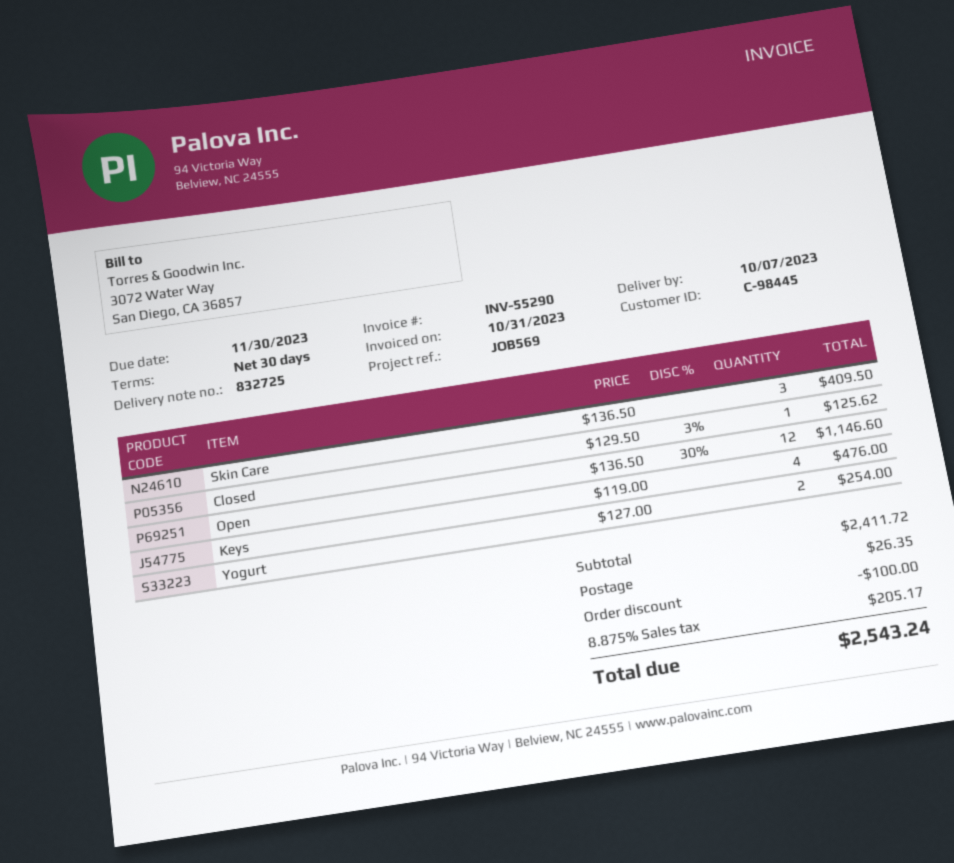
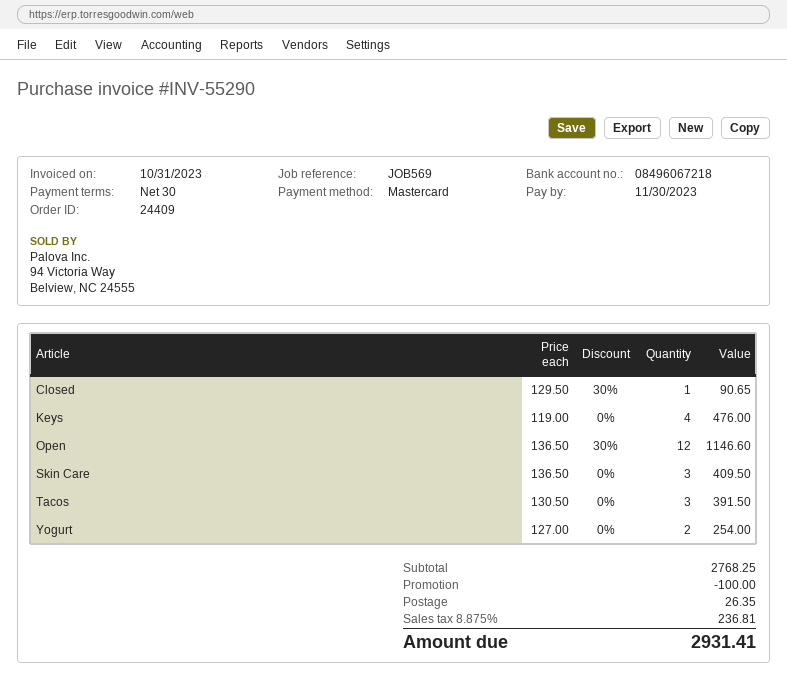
Closed: 1 x 129.50 - 3% = 125.62 -> 1 x 129.50 - 30% = 90.65
Tacos: none -> 3 x 130.50 = 391.50
subtotal: 2411.72 -> 2768.25
tax: 8.875% = 205.17 -> 8.875% = 236.81
total: 2543.24 -> 2931.41

